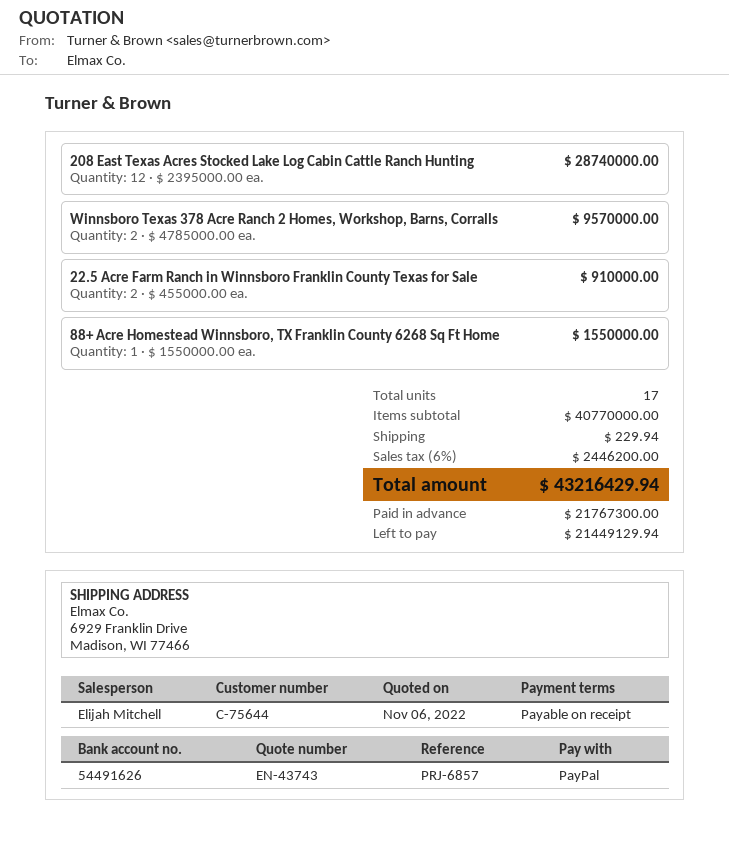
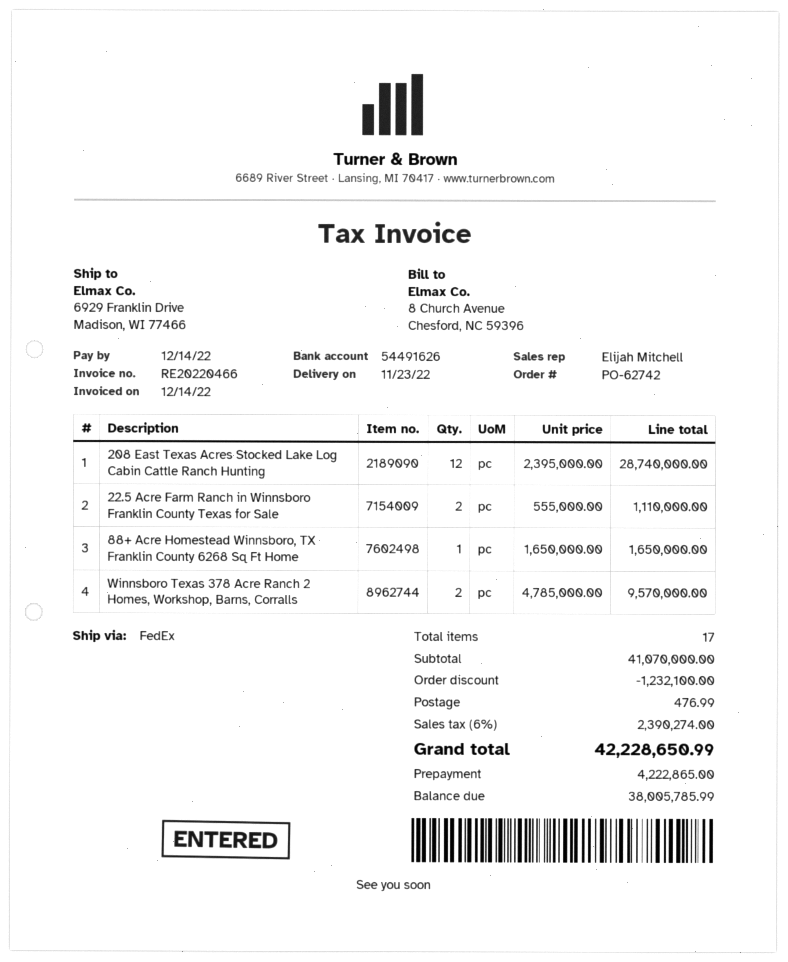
22.5 Acre Farm Ranch in Winnsboro Franklin County Texas for Sale: 2 x 455000.00 = 910000.00 -> 2 x 555000.00 = 1110000.00
88+ Acre Homestead Winnsboro, TX Franklin County 6268 Sq Ft Home: 1 x 1550000.00 = 1550000.00 -> 1 x 1650000.00 = 1650000.00
subtotal: 40770000.00 -> 41070000.00
discount: none -> 1232100.00
shipping: 229.94 -> 476.99
tax: 6% = 2446200.00 -> 6% = 2390274.00
total: 43216429.94 -> 42228650.99
deposit: 21767300.00 -> 4222865.00
balance: 21449129.94 -> 38005785.99

